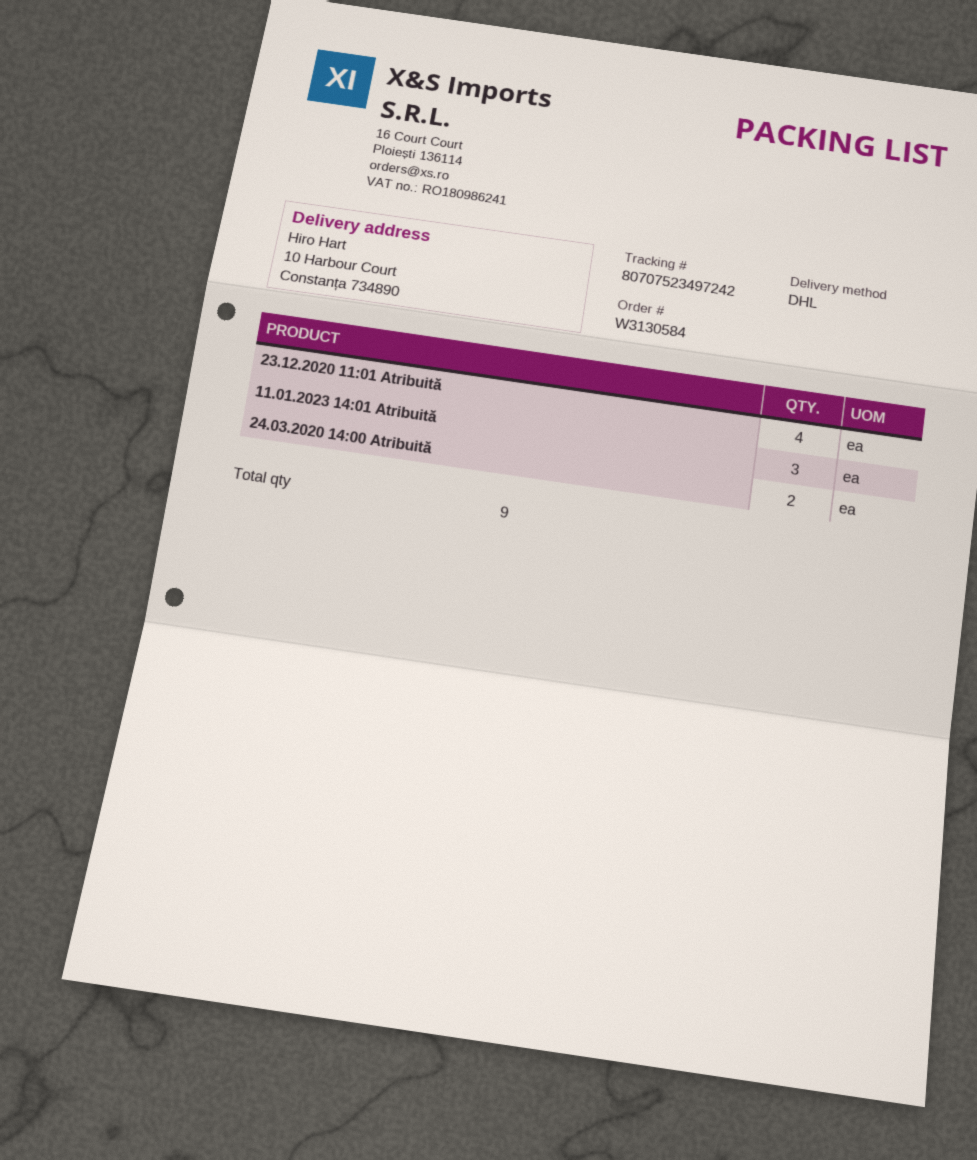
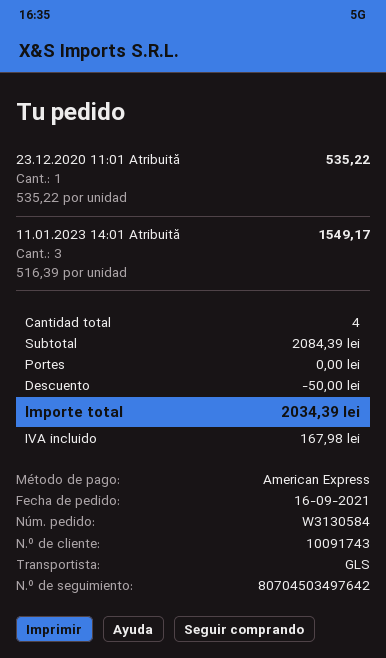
shipping method: DHL -> GLS
tracking number: 80707523497242 -> 80704503497642
23.12.2020 11:01 Atribuită: 4 -> 1
24.03.2020 14:00 Atribuită: 2 -> none
total quantity: 9 -> 4

